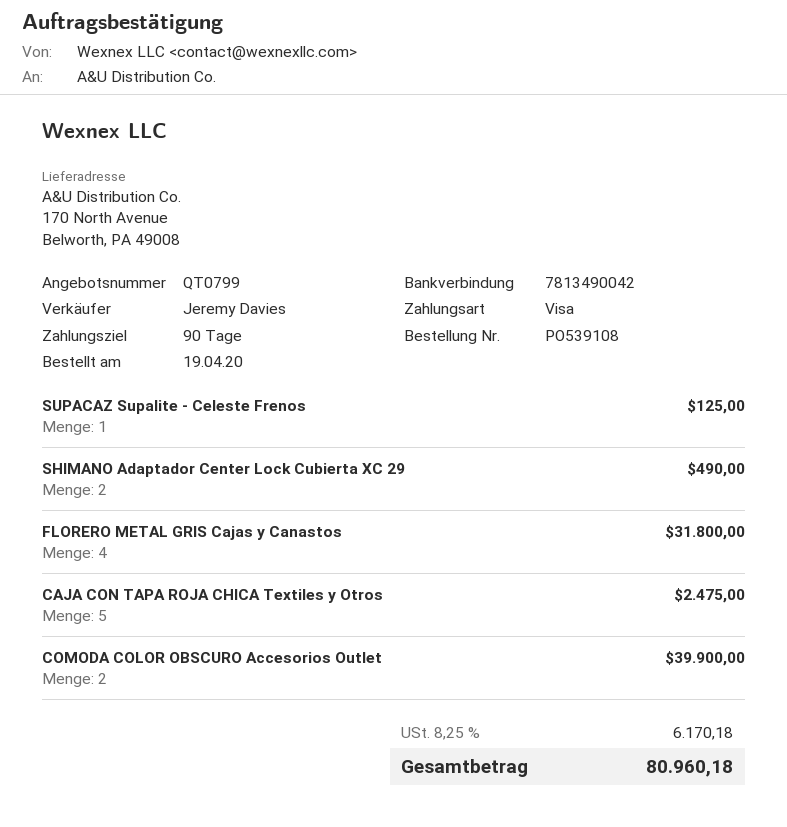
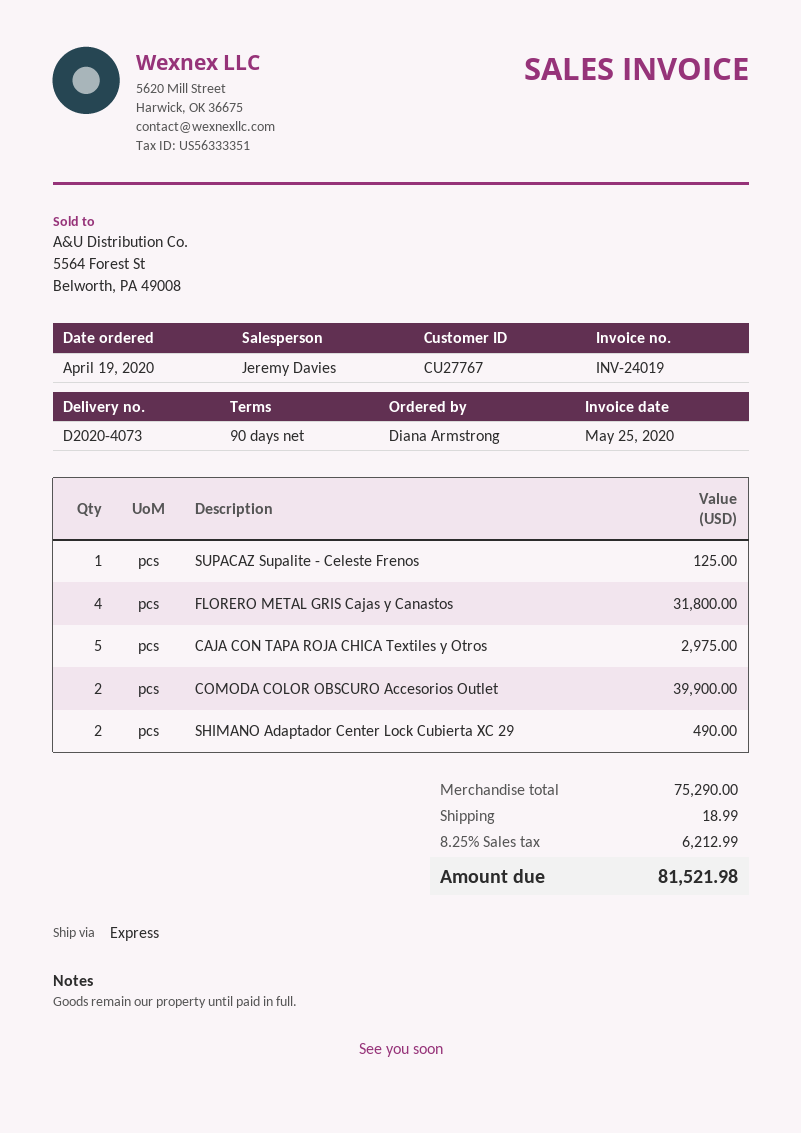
CAJA CON TAPA ROJA CHICA Textiles y Otros: 5 for 2475.00 -> 5 for 2975.00
shipping: none -> 18.99
tax: 8.25% = 6170.18 -> 8.25% = 6212.99
total: 80960.18 -> 81521.98

